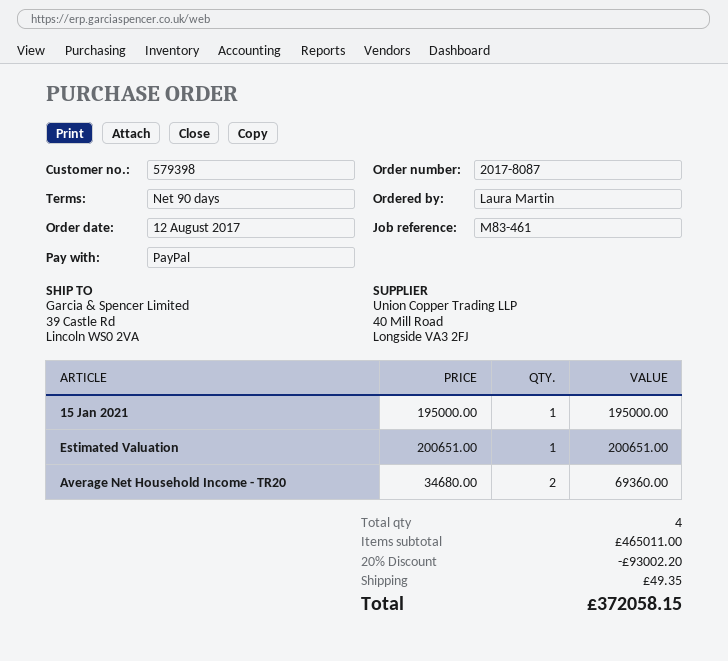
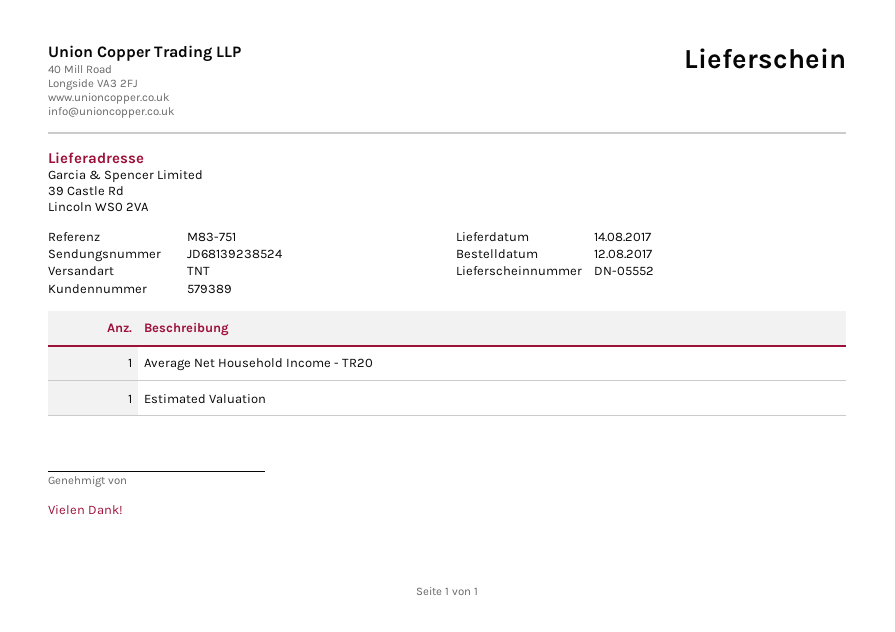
customer number: 579398 -> 579389
reference: M83-461 -> M83-751
15 Jan 2021: 1 -> none
Average Net Household Income - TR20: 2 -> 1

